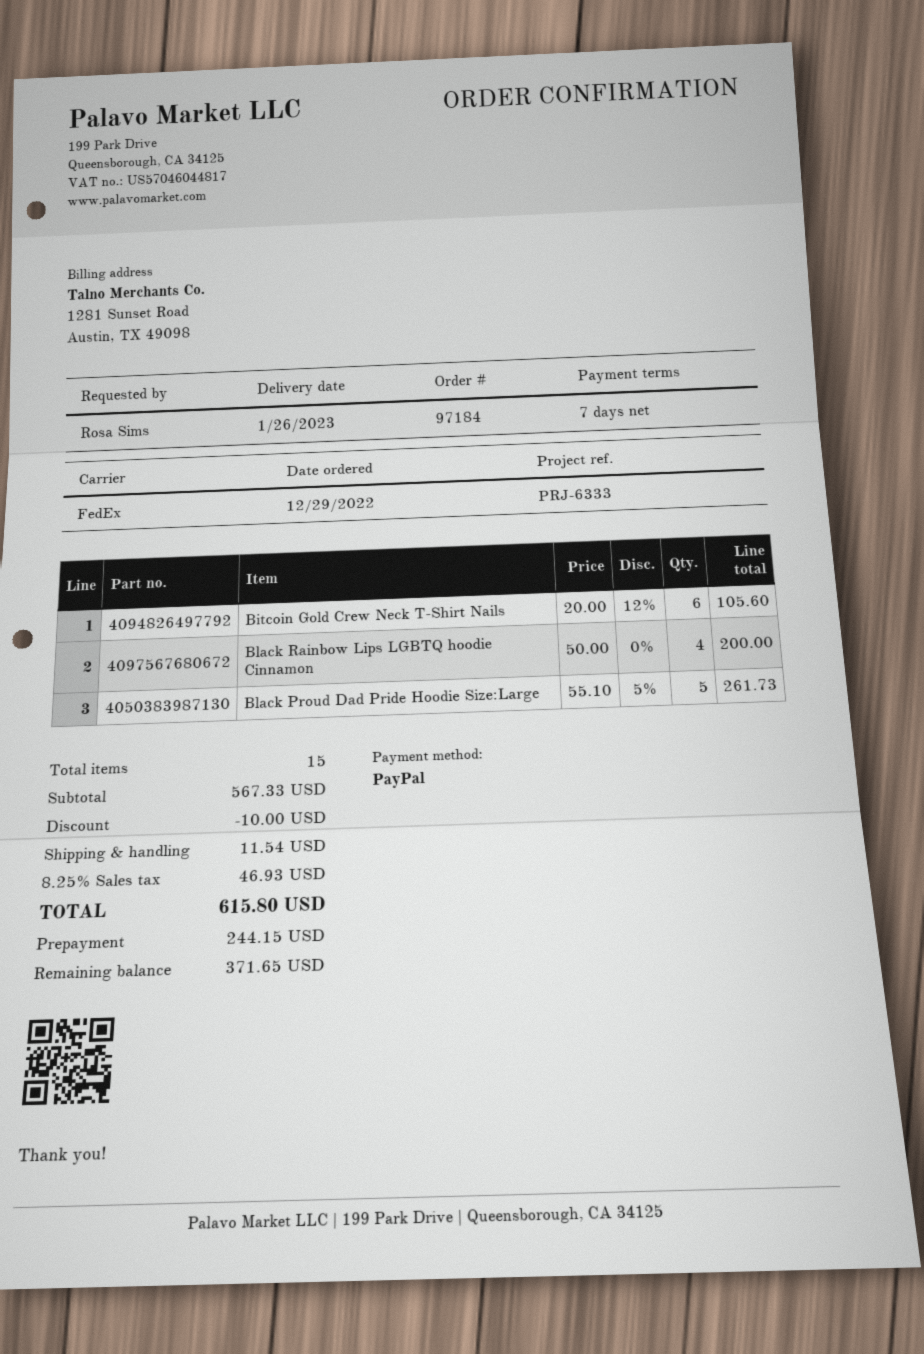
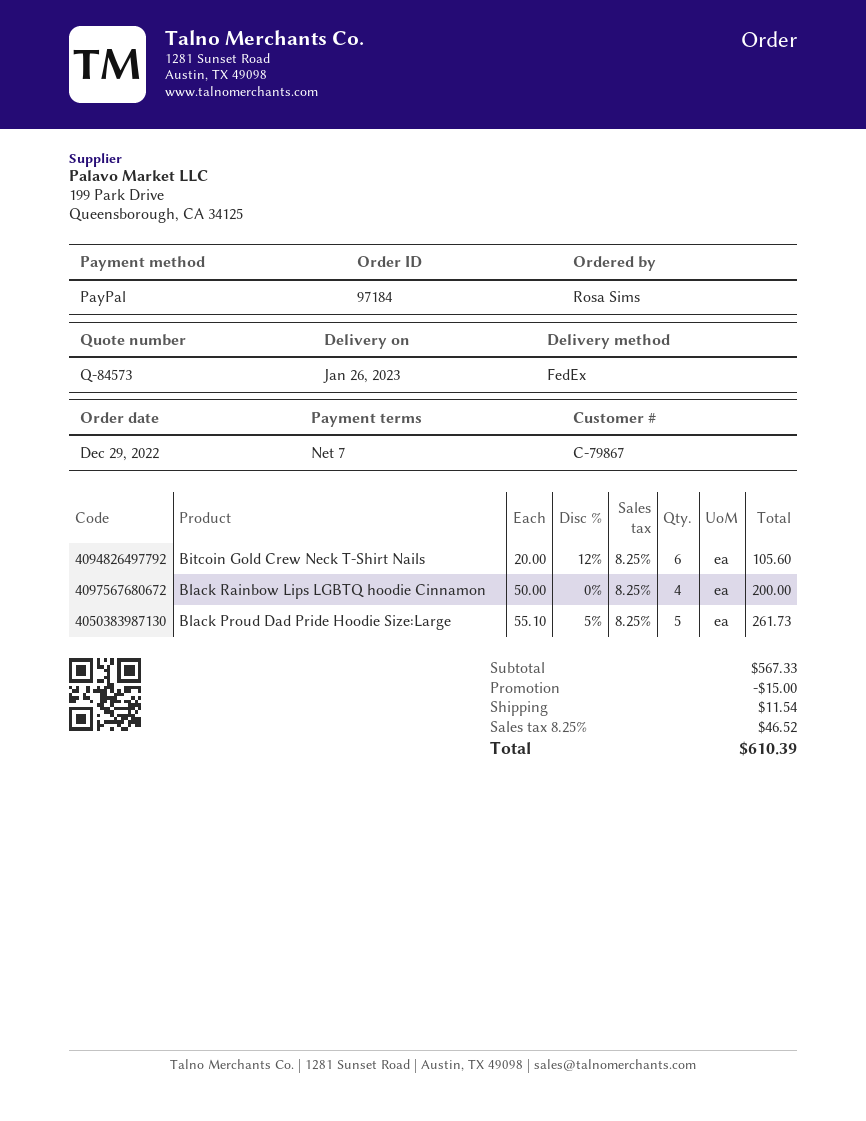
discount: 10.00 -> 15.00
tax: 8.25% = 46.93 -> 8.25% = 46.52
total: 615.80 -> 610.39

